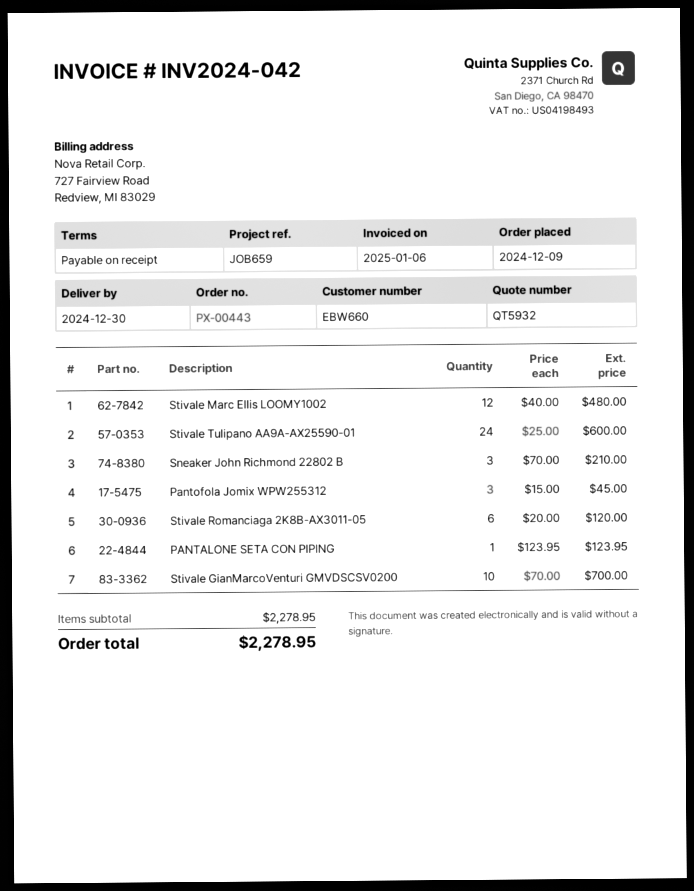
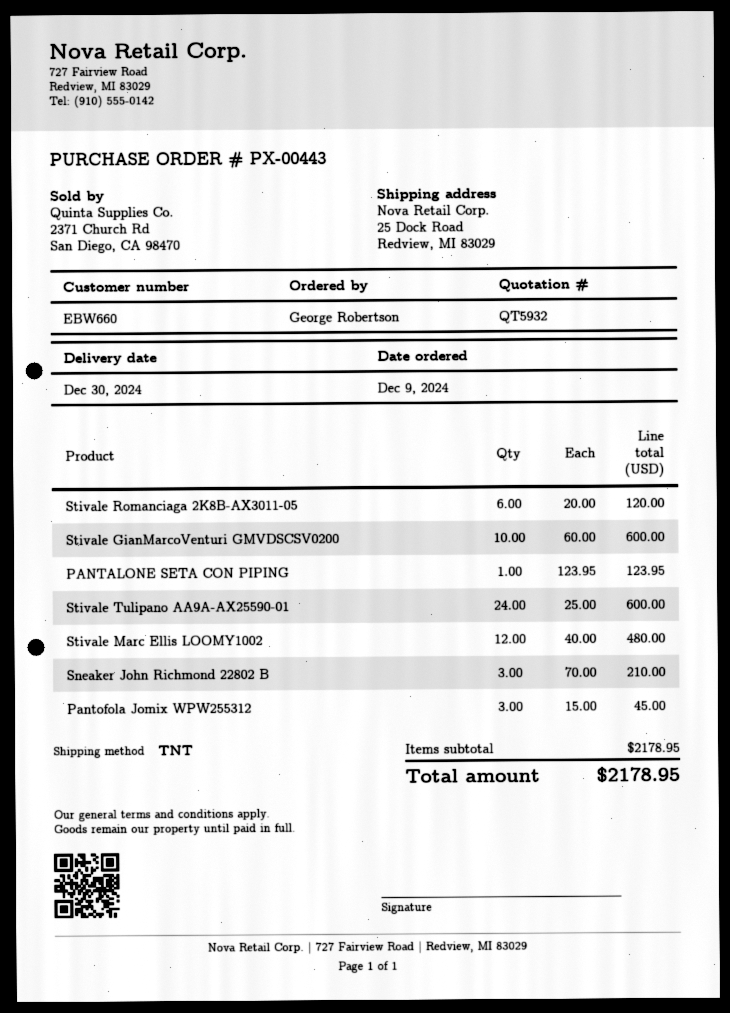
Stivale GianMarcoVenturi GMVDSCSV0200: 10 x 70.00 = 700.00 -> 10 x 60.00 = 600.00
subtotal: 2278.95 -> 2178.95
total: 2278.95 -> 2178.95

